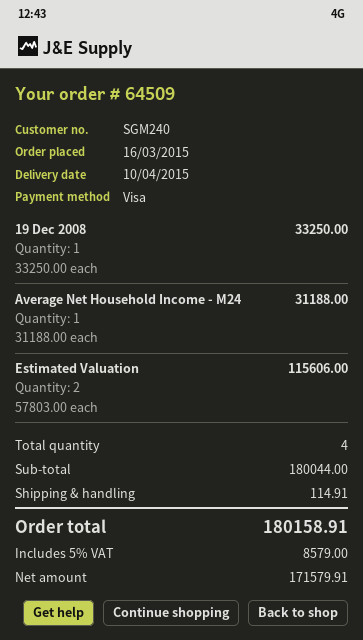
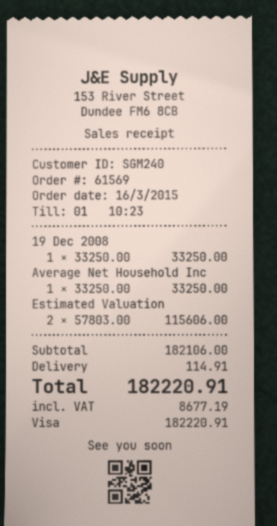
order number: 64509 -> 61569
Average Net Household Income - M24: 1 x 31188.00 = 31188.00 -> 1 x 33250.00 = 33250.00
subtotal: 180044.00 -> 182106.00
tax: 8579.00 -> 8677.19
total: 180158.91 -> 182220.91

